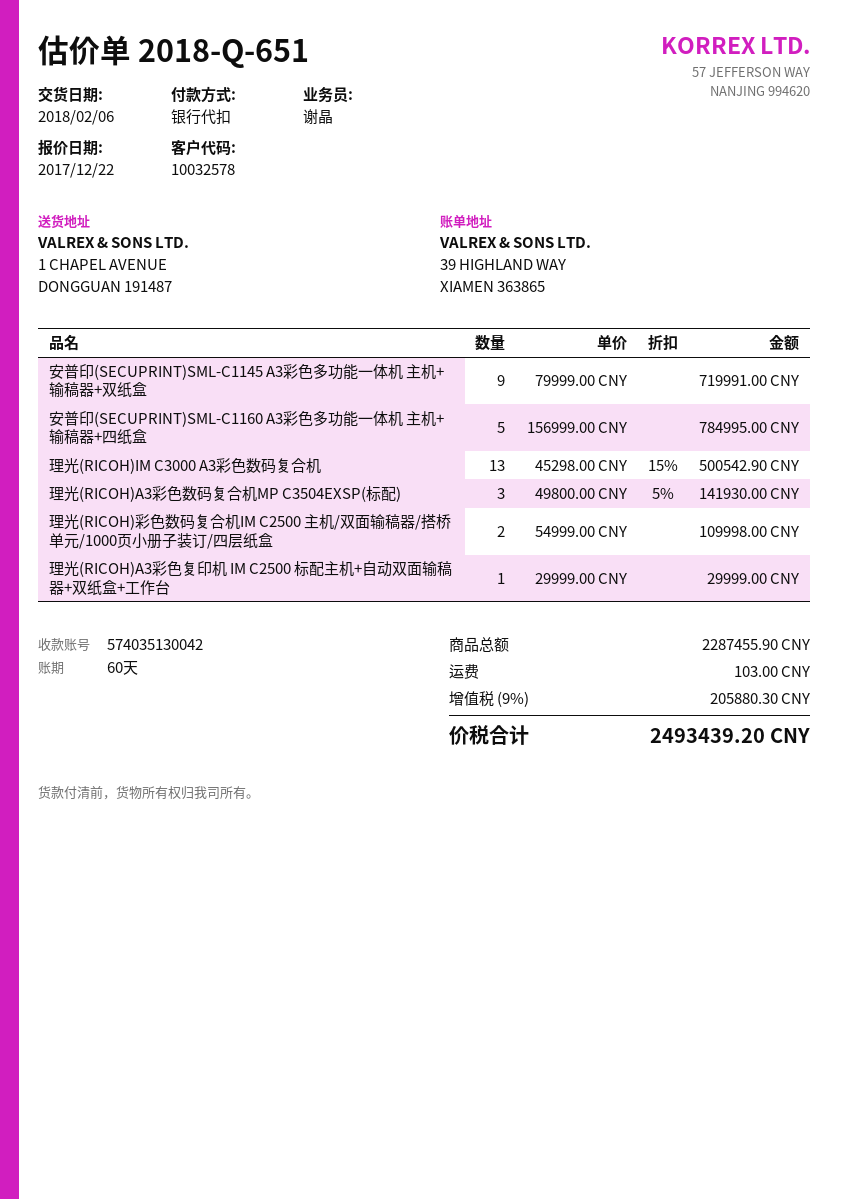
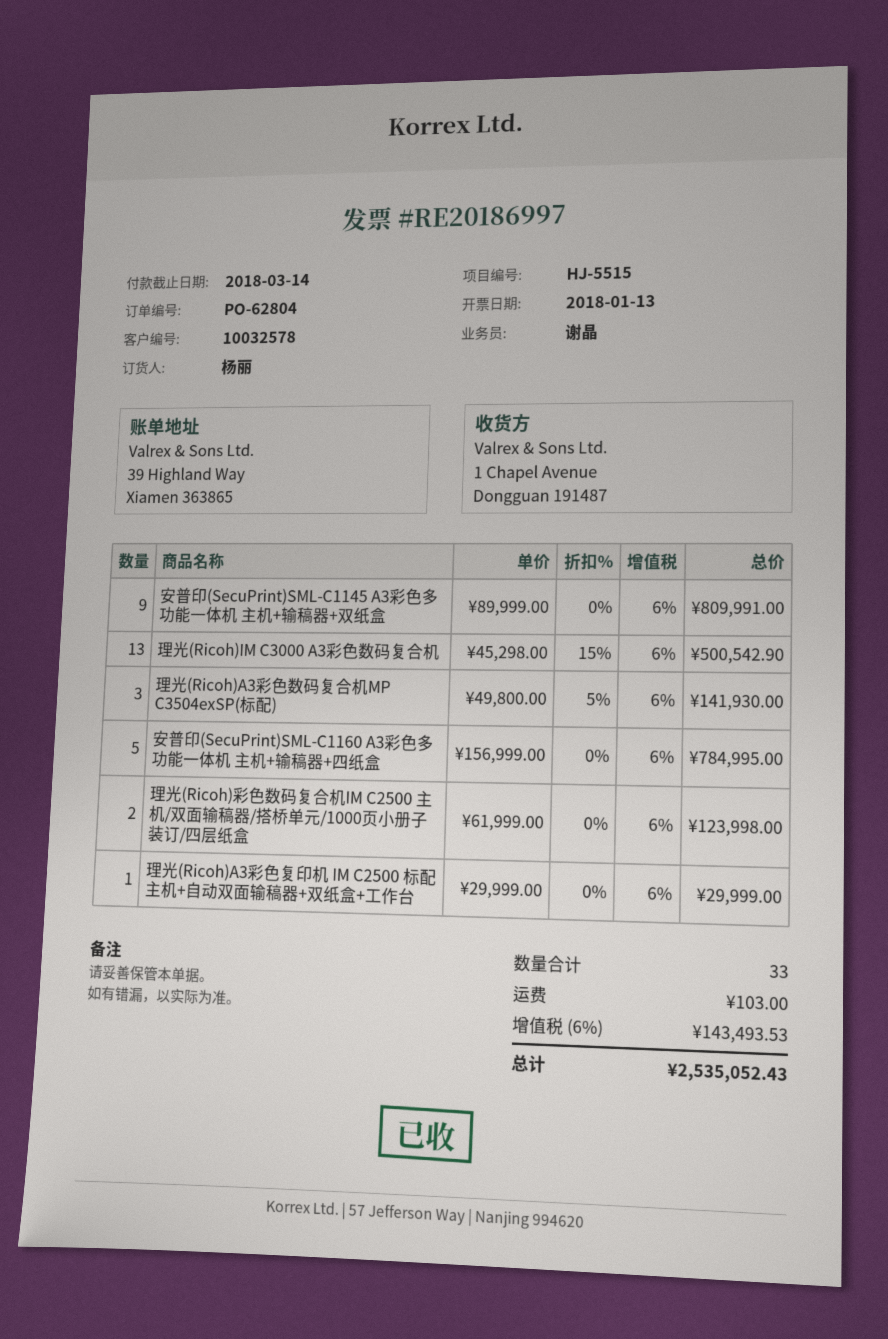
安普印(SECUPRINT)SML-C1145 A3彩色多功能一体机 主机+输稿器+双纸盒: 9 x 79999.00 = 719991.00 -> 9 x 89999.00 = 809991.00
理光(RICOH)彩色数码复合机IM C2500 主机/双面输稿器/搭桥单元/1000页小册子装订/四层纸盒: 2 x 54999.00 = 109998.00 -> 2 x 61999.00 = 123998.00
tax: 9% = 205880.30 -> 6% = 143493.53
total: 2493439.20 -> 2535052.43

